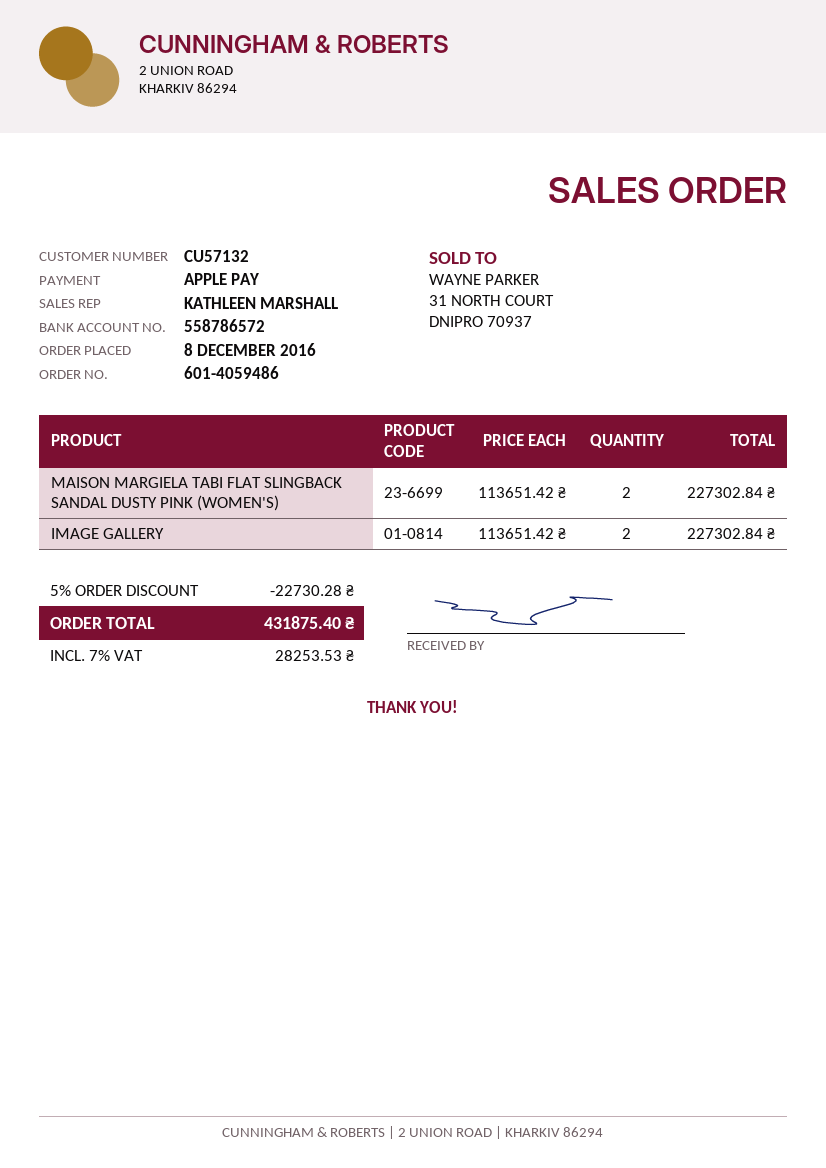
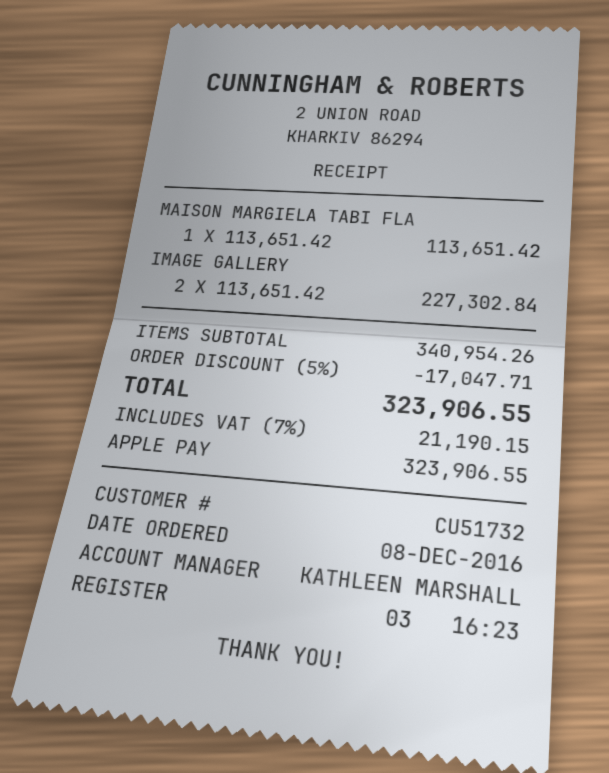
customer number: CU57132 -> CU51732
MAISON MARGIELA TABI FLAT SLINGBACK SANDAL DUSTY PINK (WOMEN'S): 2 x 113651.42 = 227302.84 -> 1 x 113651.42 = 113651.42
discount: 5% = 22730.28 -> 5% = 17047.71
tax: 7% = 28253.53 -> 7% = 21190.15
total: 431875.40 -> 323906.55

